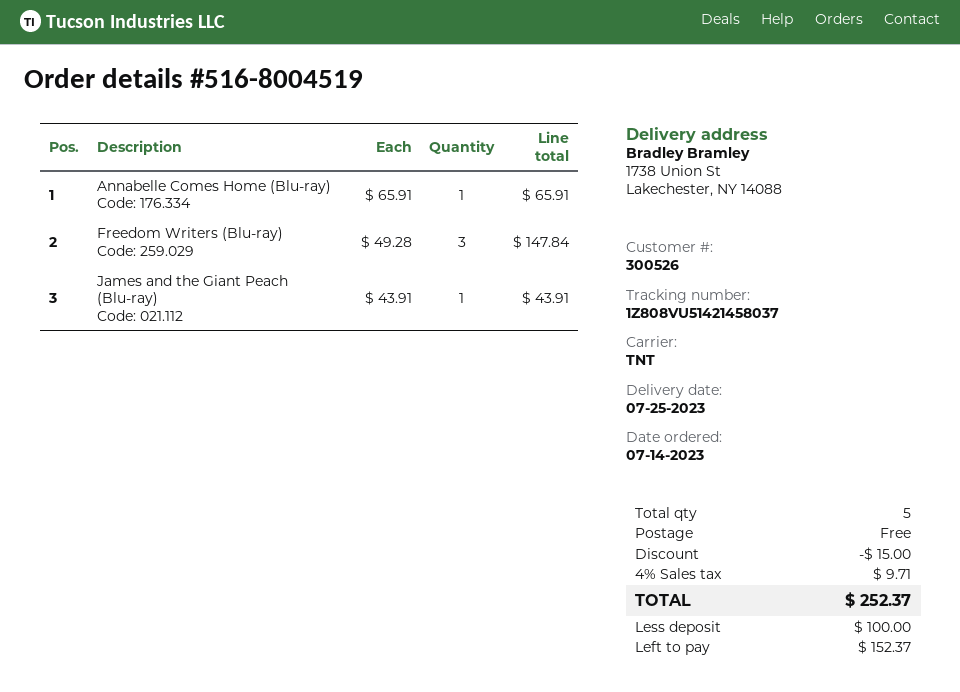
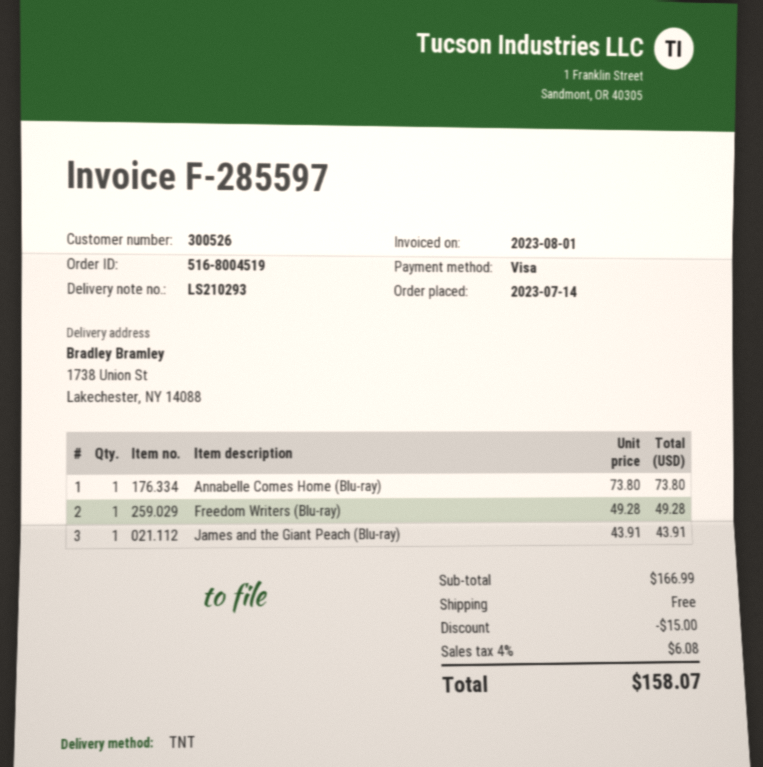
Annabelle Comes Home (Blu-ray): 1 x 65.91 = 65.91 -> 1 x 73.80 = 73.80
Freedom Writers (Blu-ray): 3 x 49.28 = 147.84 -> 1 x 49.28 = 49.28
tax: 4% = 9.71 -> 4% = 6.08
total: 252.37 -> 158.07

